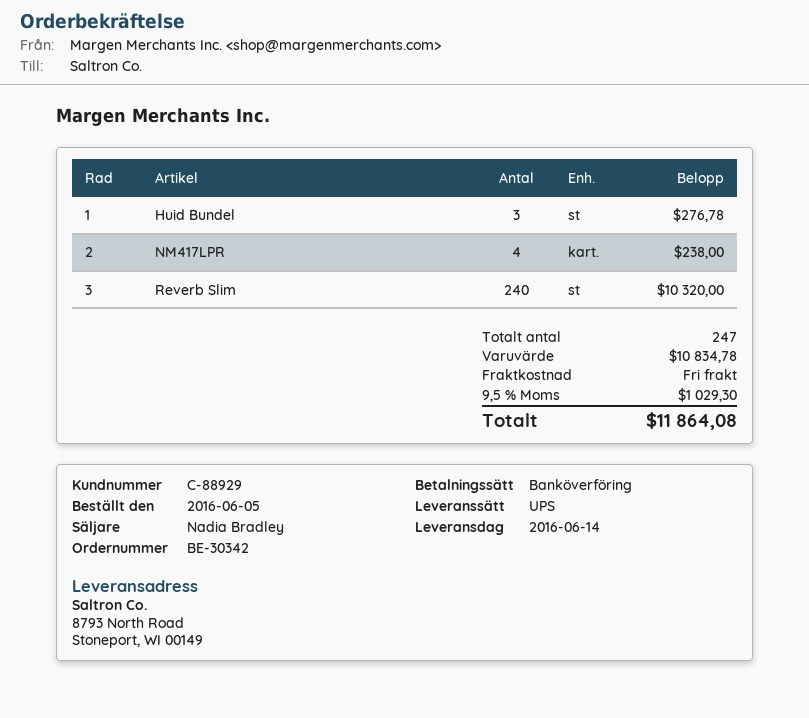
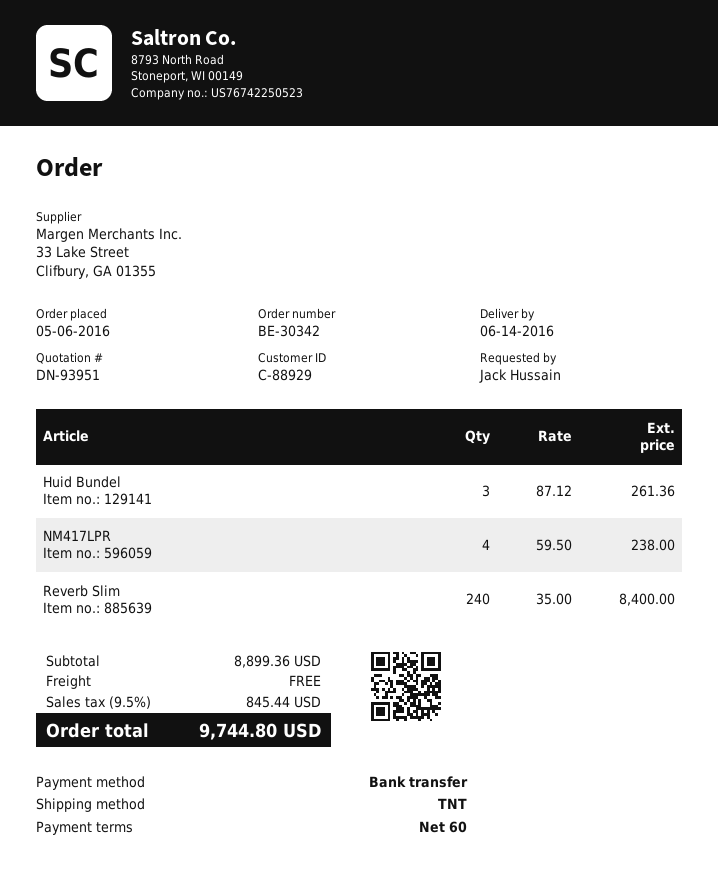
order date: 2016-06-05 -> 2016-05-06
shipping method: UPS -> TNT
Huid Bundel: 3 for 276.78 -> 3 for 261.36
Reverb Slim: 240 for 10320.00 -> 240 for 8400.00
subtotal: 10834.78 -> 8899.36
tax: 9.5% = 1029.30 -> 9.5% = 845.44
total: 11864.08 -> 9744.80

